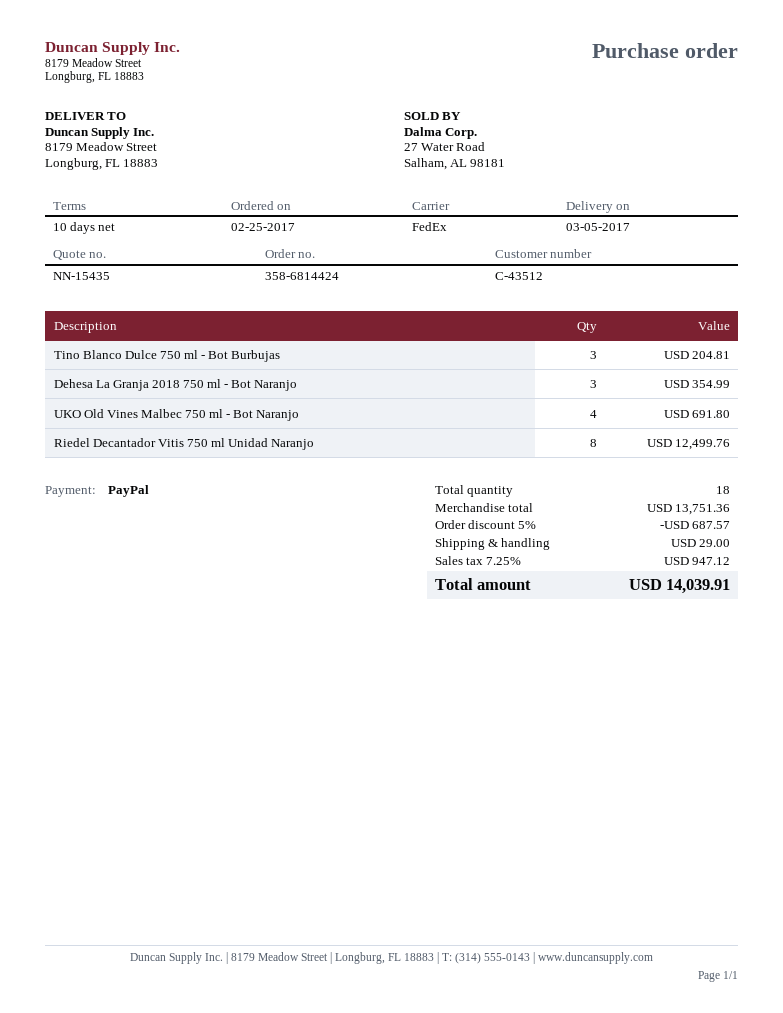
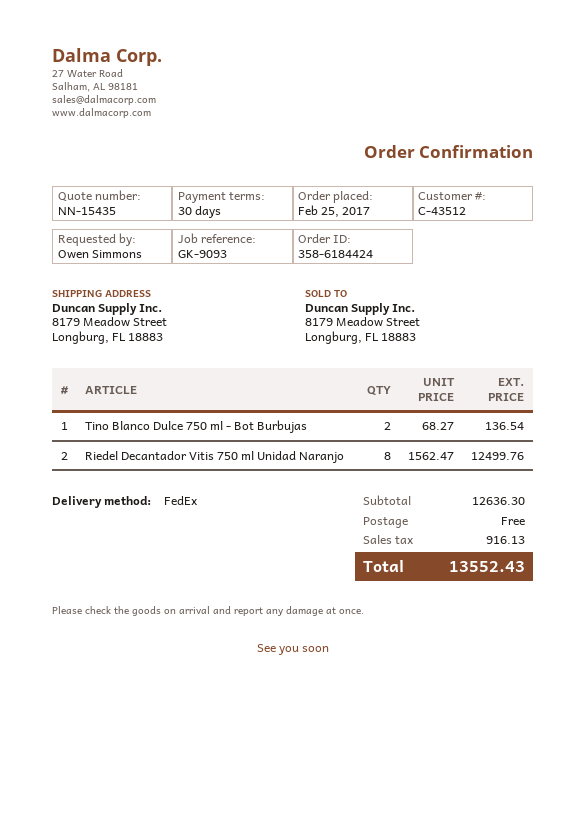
order number: 358-6814424 -> 358-6184424
payment terms: 10 days -> 30 days
Tino Blanco Dulce 750 ml - Bot Burbujas: 3 for 204.81 -> 2 for 136.54
Dehesa La Granja 2018 750 ml - Bot Naranjo: 3 for 354.99 -> none
UKO Old Vines Malbec 750 ml - Bot Naranjo: 4 for 691.80 -> none
subtotal: 13751.36 -> 12636.30
discount: 5% = 687.57 -> none
shipping: 29.00 -> 0.00
tax: 947.12 -> 916.13
total: 14039.91 -> 13552.43

